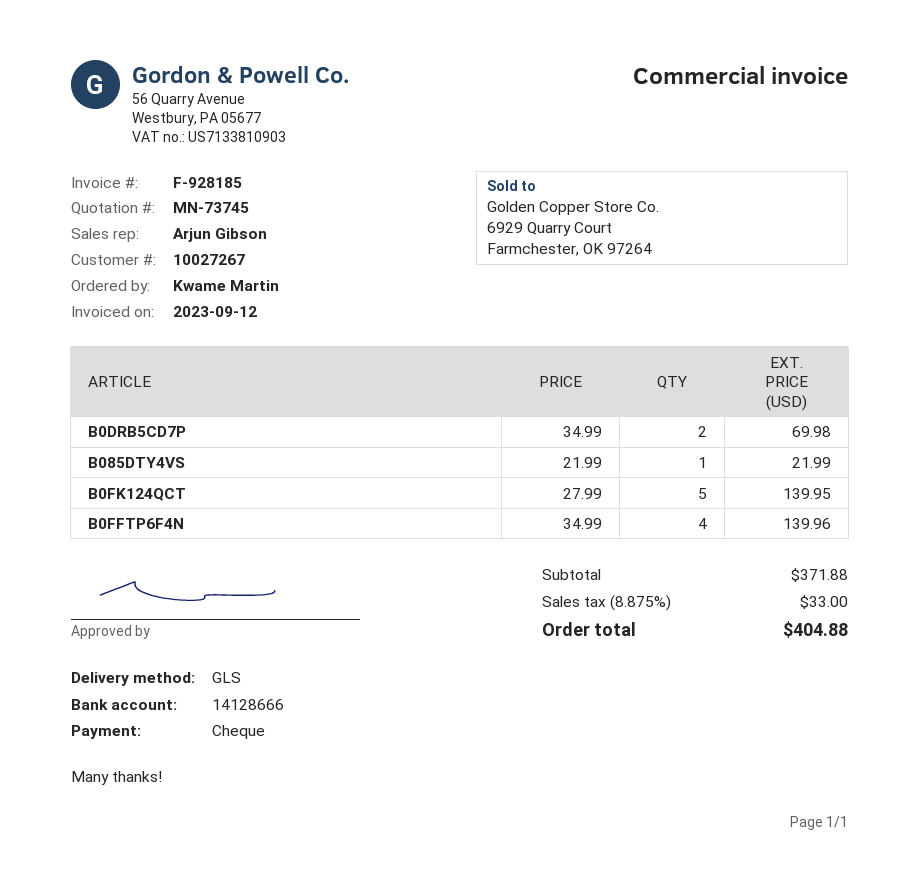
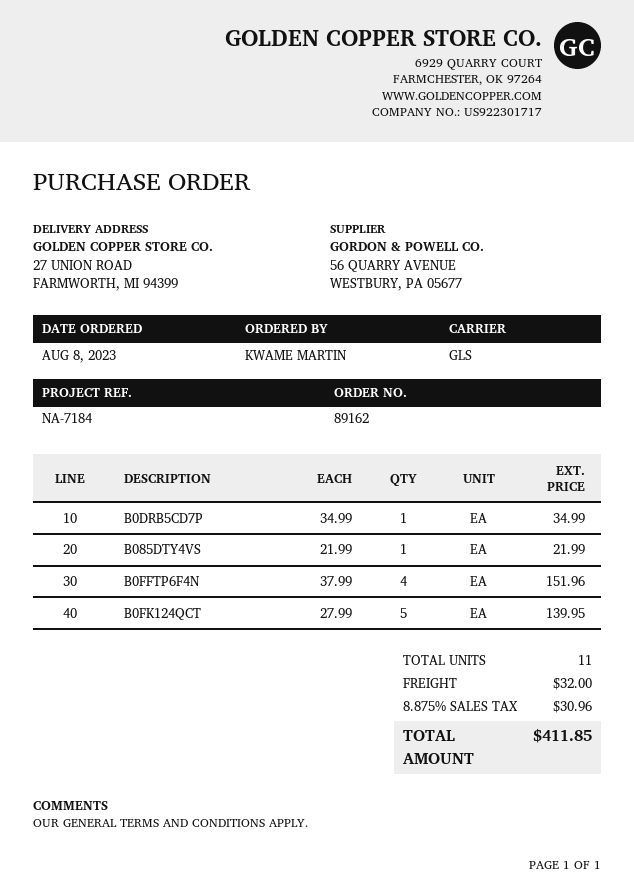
B0DRB5CD7P: 2 x 34.99 = 69.98 -> 1 x 34.99 = 34.99
B0FFTP6F4N: 4 x 34.99 = 139.96 -> 4 x 37.99 = 151.96
shipping: none -> 32.00
tax: 8.875% = 33.00 -> 8.875% = 30.96
total: 404.88 -> 411.85

